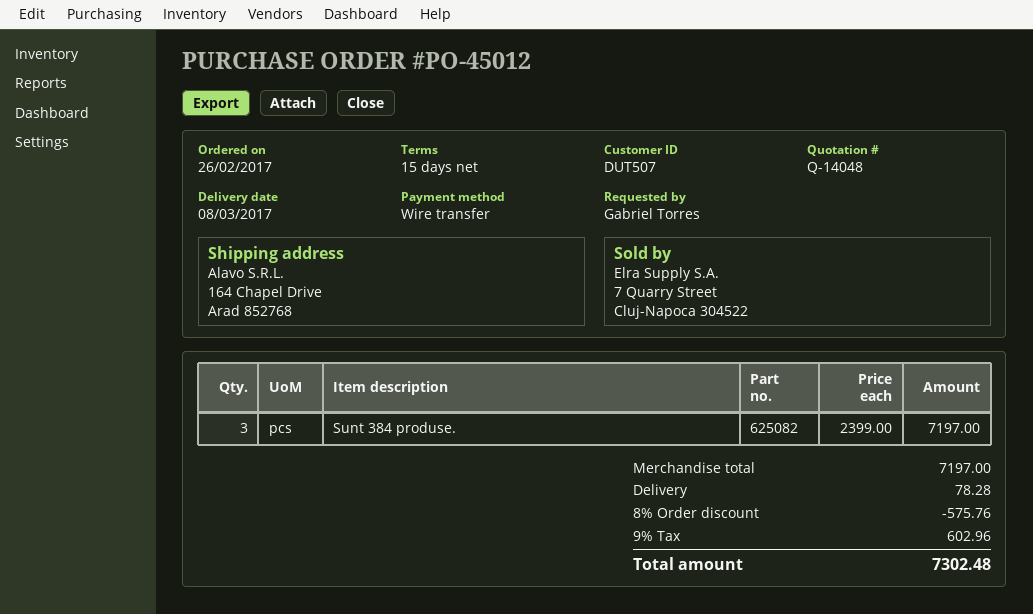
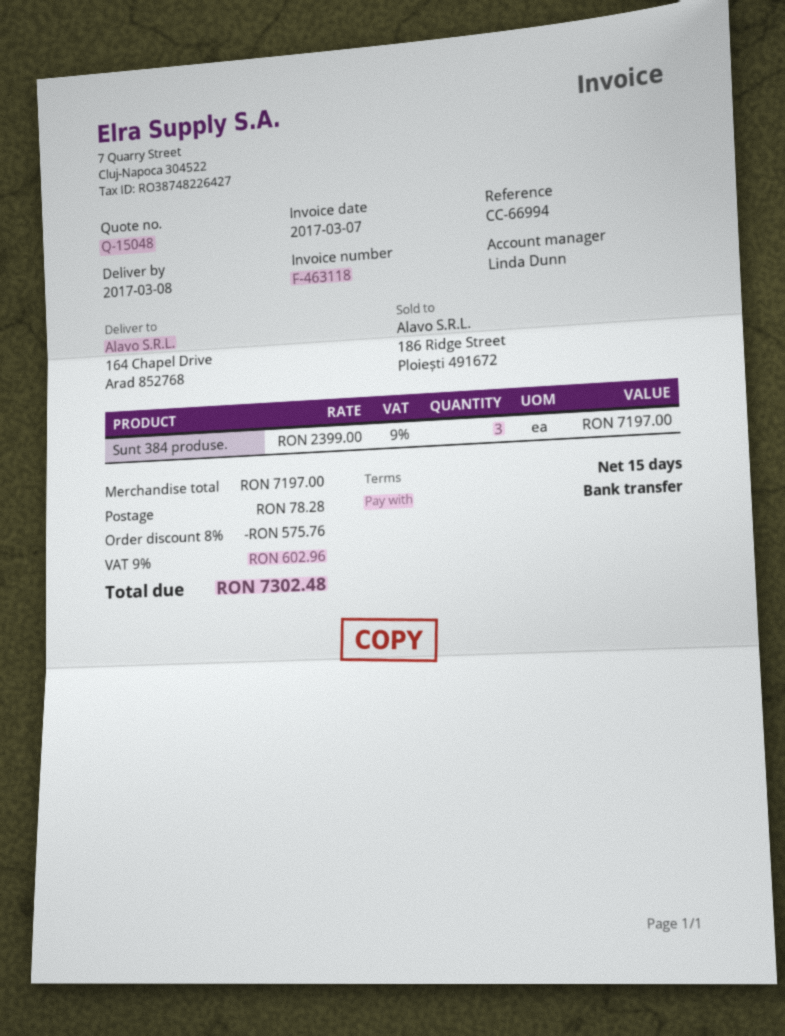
quote number: Q-14048 -> Q-15048

